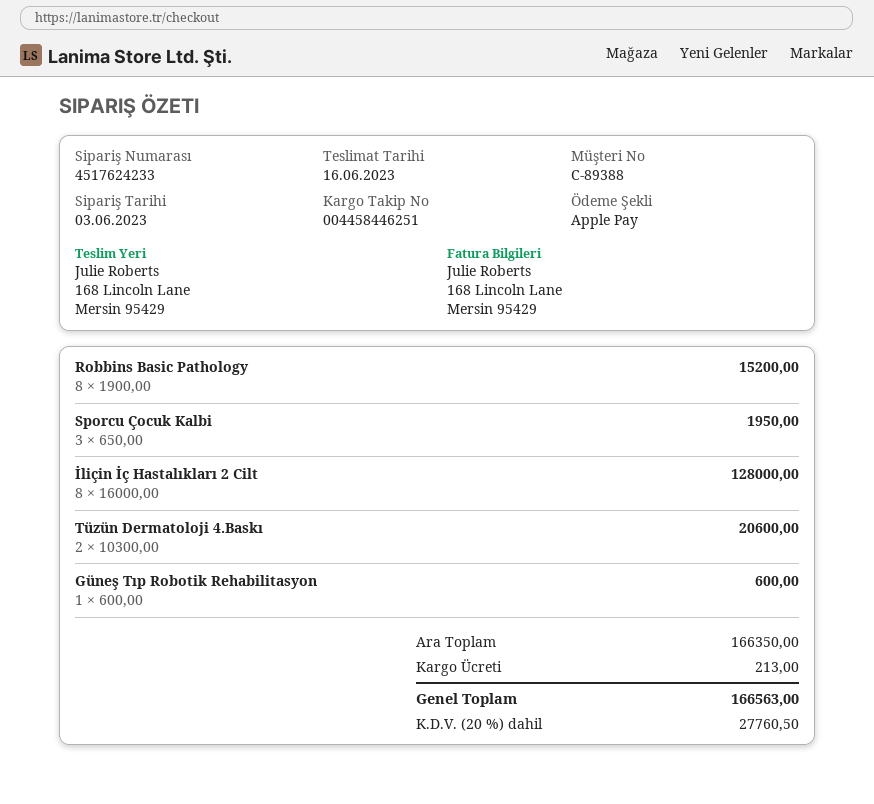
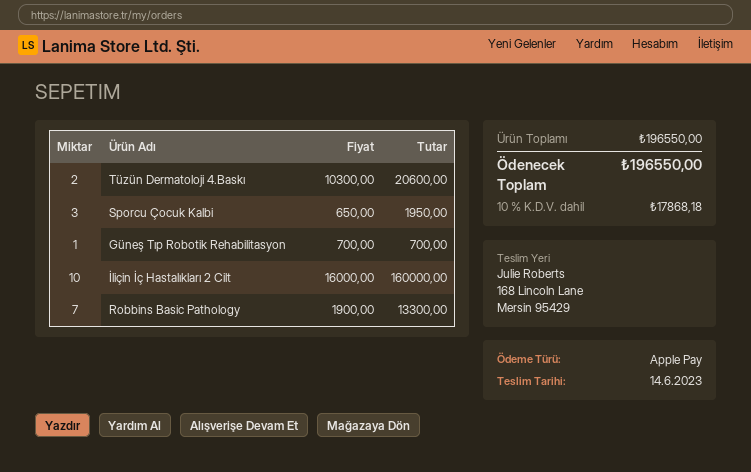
delivery date: 2023-06-16 -> 2023-06-14
Robbins Basic Pathology: 8 x 1900.00 = 15200.00 -> 7 x 1900.00 = 13300.00
İliçin İç Hastalıkları 2 Cilt: 8 x 16000.00 = 128000.00 -> 10 x 16000.00 = 160000.00
Güneş Tıp Robotik Rehabilitasyon: 1 x 600.00 = 600.00 -> 1 x 700.00 = 700.00
subtotal: 166350.00 -> 196550.00
shipping: 213.00 -> none
tax: 20% = 27760.50 -> 10% = 17868.18
total: 166563.00 -> 196550.00

